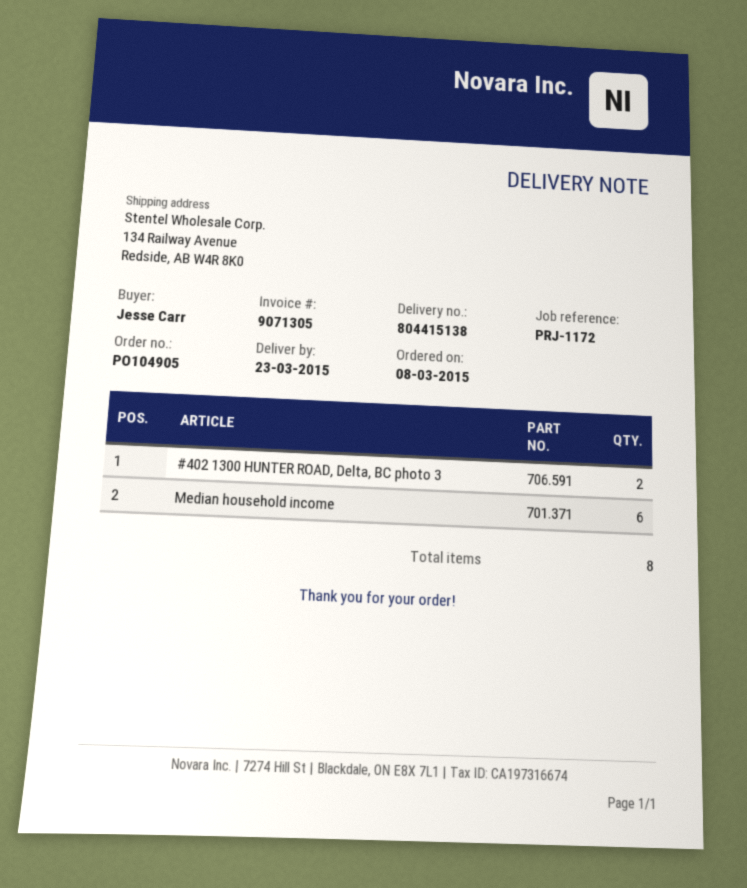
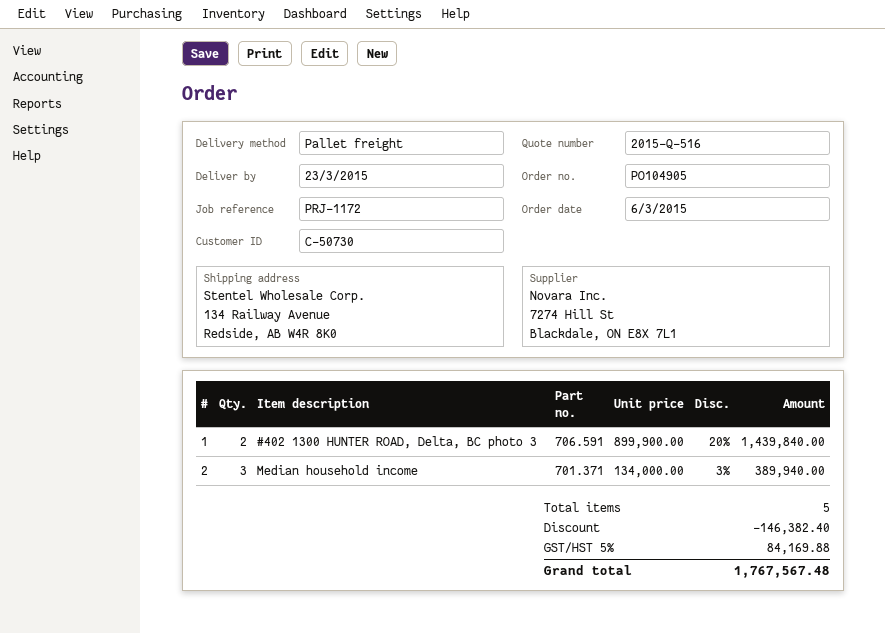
order date: 2015-03-08 -> 2015-03-06
Median household income: 6 -> 3
total quantity: 8 -> 5

